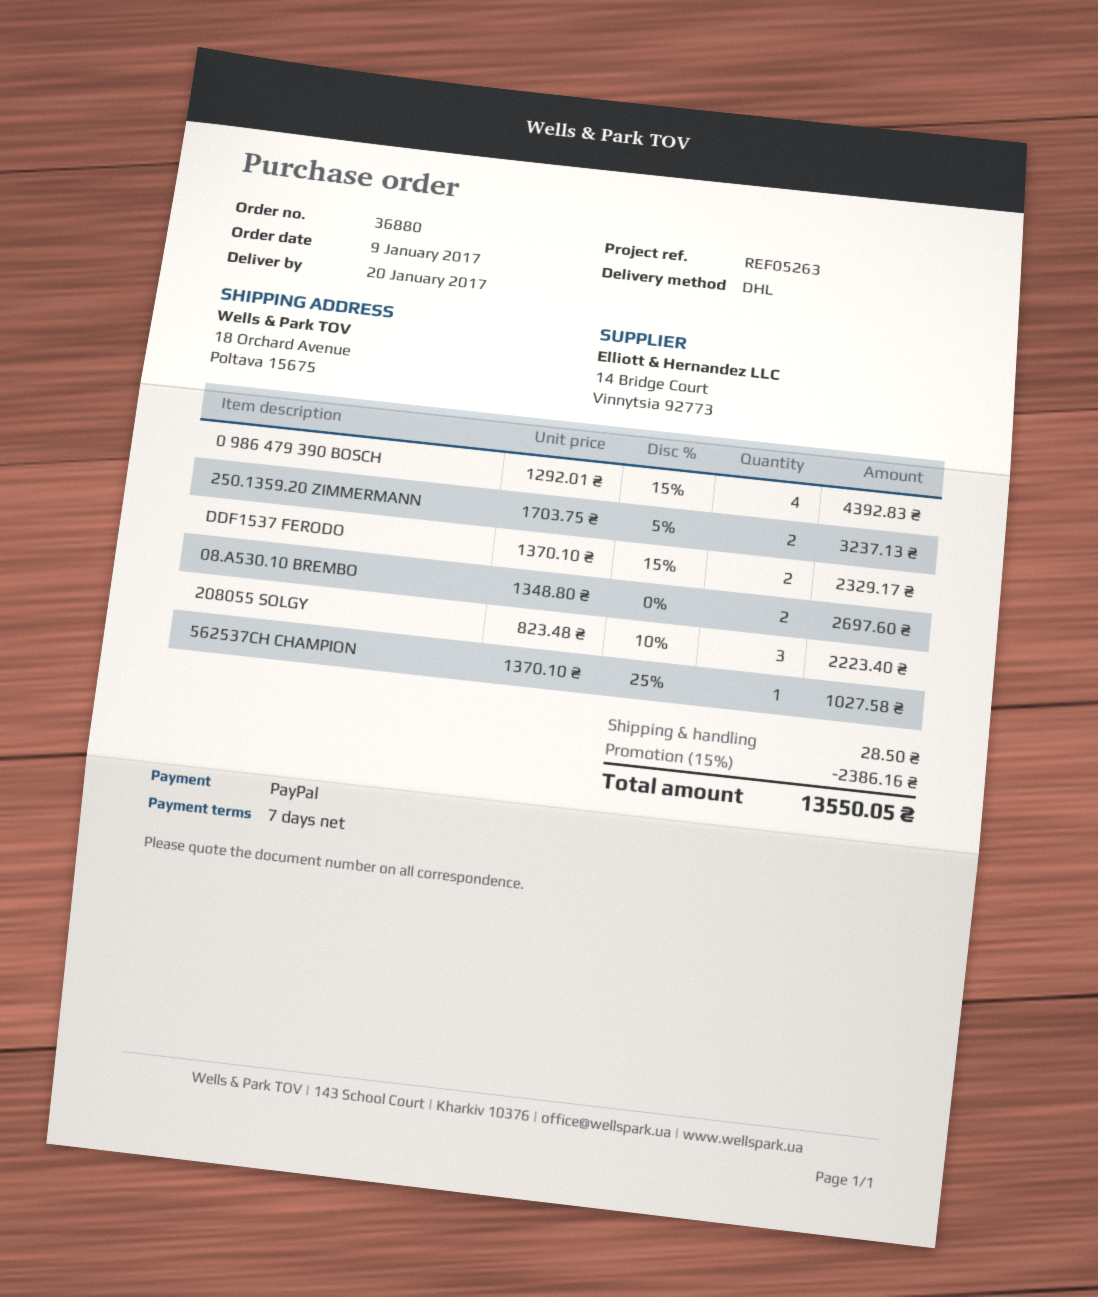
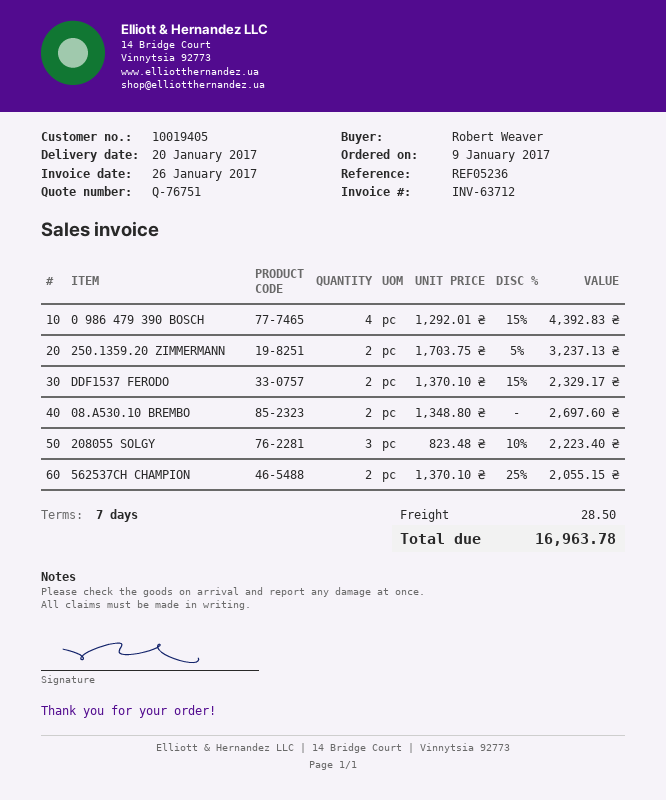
reference: REF05263 -> REF05236
562537CH CHAMPION: 1 x 1370.10 - 25% = 1027.58 -> 2 x 1370.10 - 25% = 2055.15
discount: 15% = 2386.16 -> none
total: 13550.05 -> 16963.78

